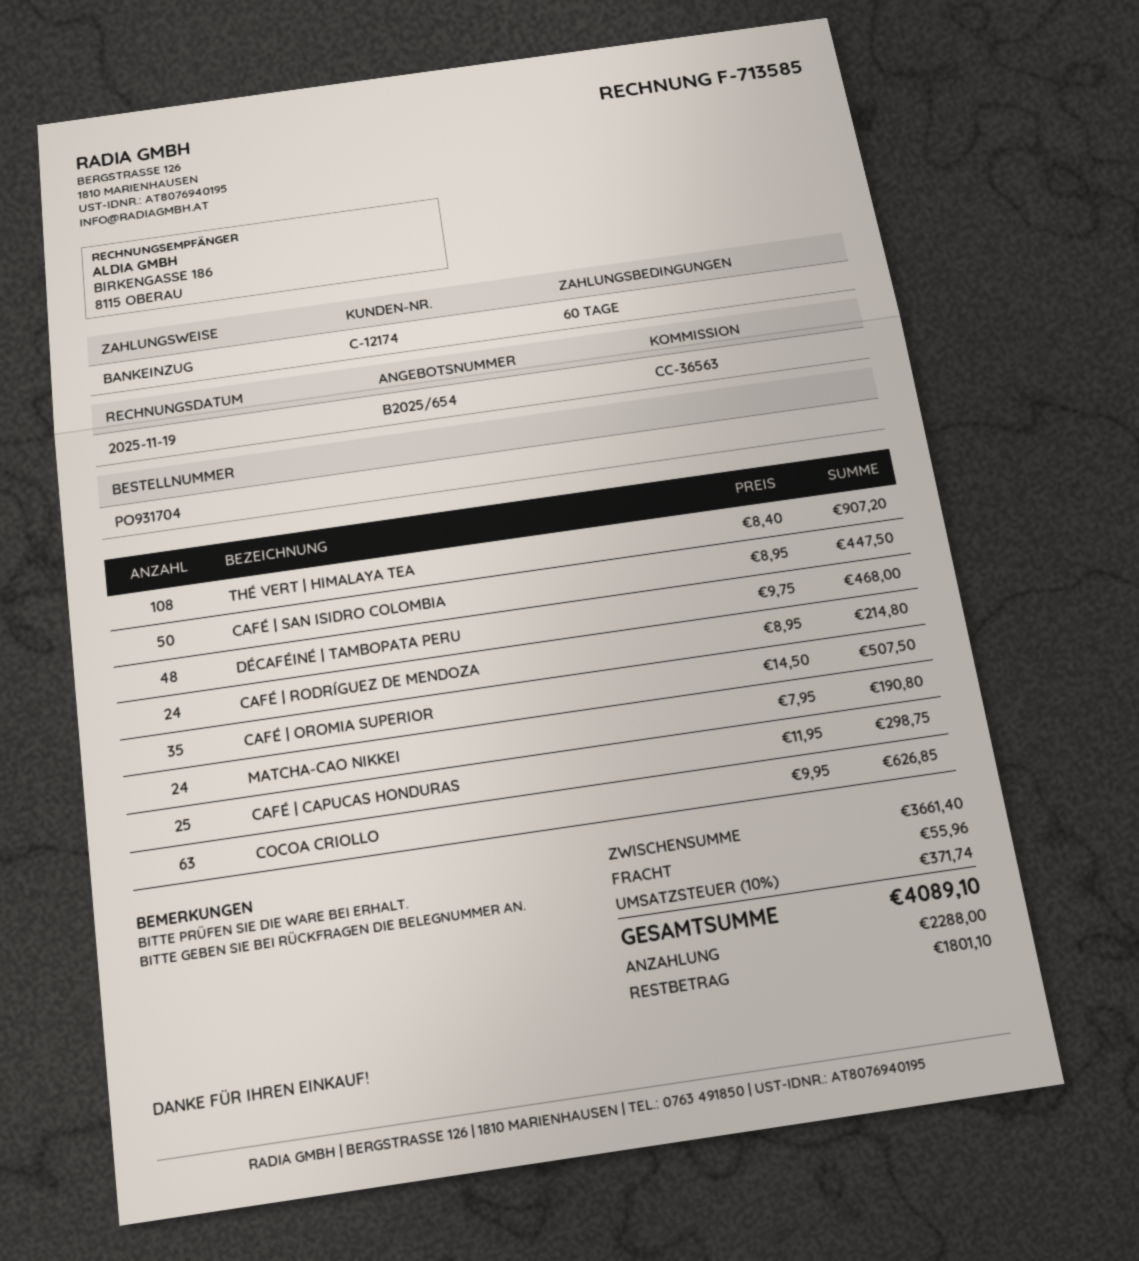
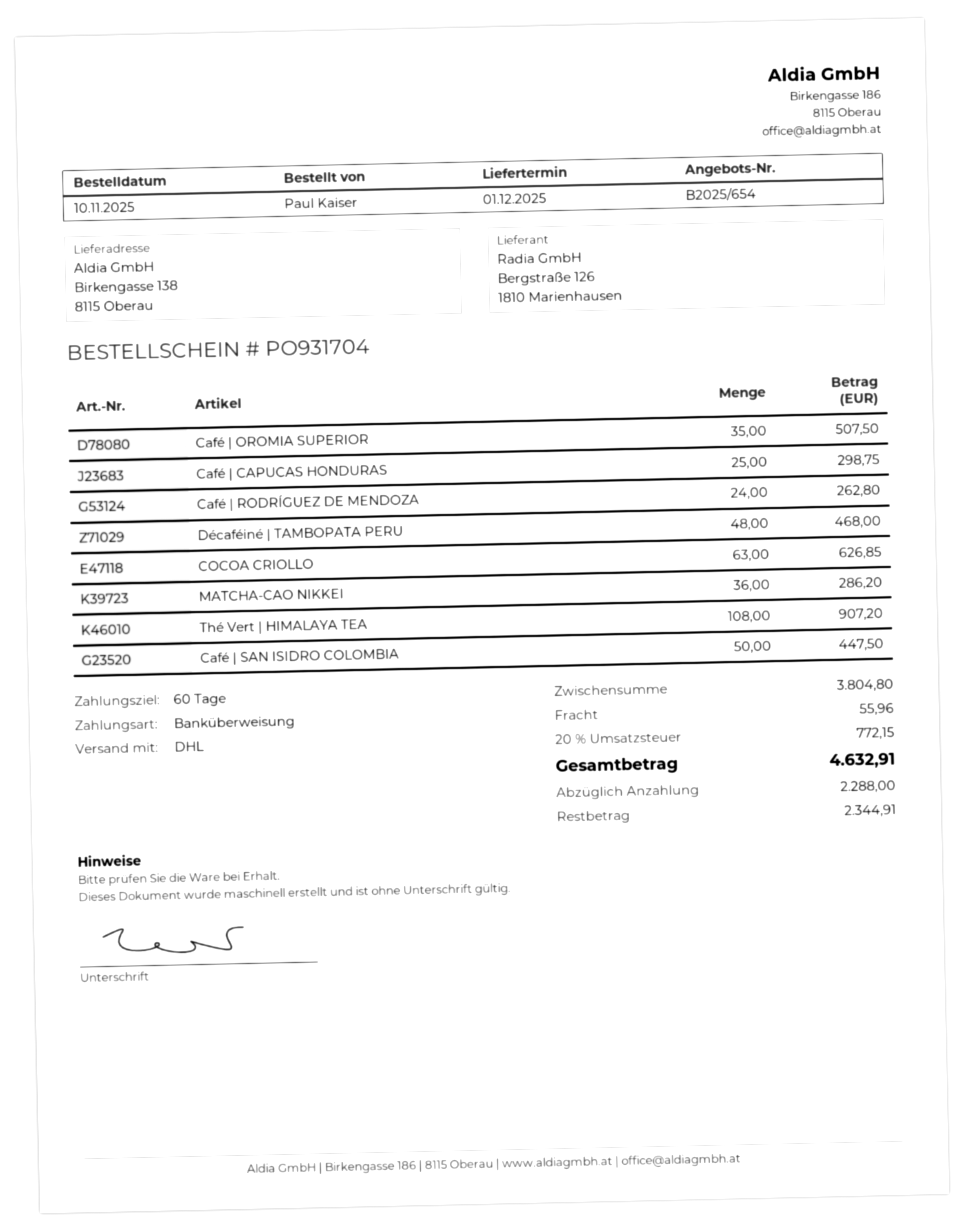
payment method: direct debit -> bank transfer
CAFÉ | RODRÍGUEZ DE MENDOZA: 24 for 214.80 -> 24 for 262.80
MATCHA-CAO NIKKEI: 24 for 190.80 -> 36 for 286.20
subtotal: 3661.40 -> 3804.80
tax: 10% = 371.74 -> 20% = 772.15
total: 4089.10 -> 4632.91
balance: 1801.10 -> 2344.91

